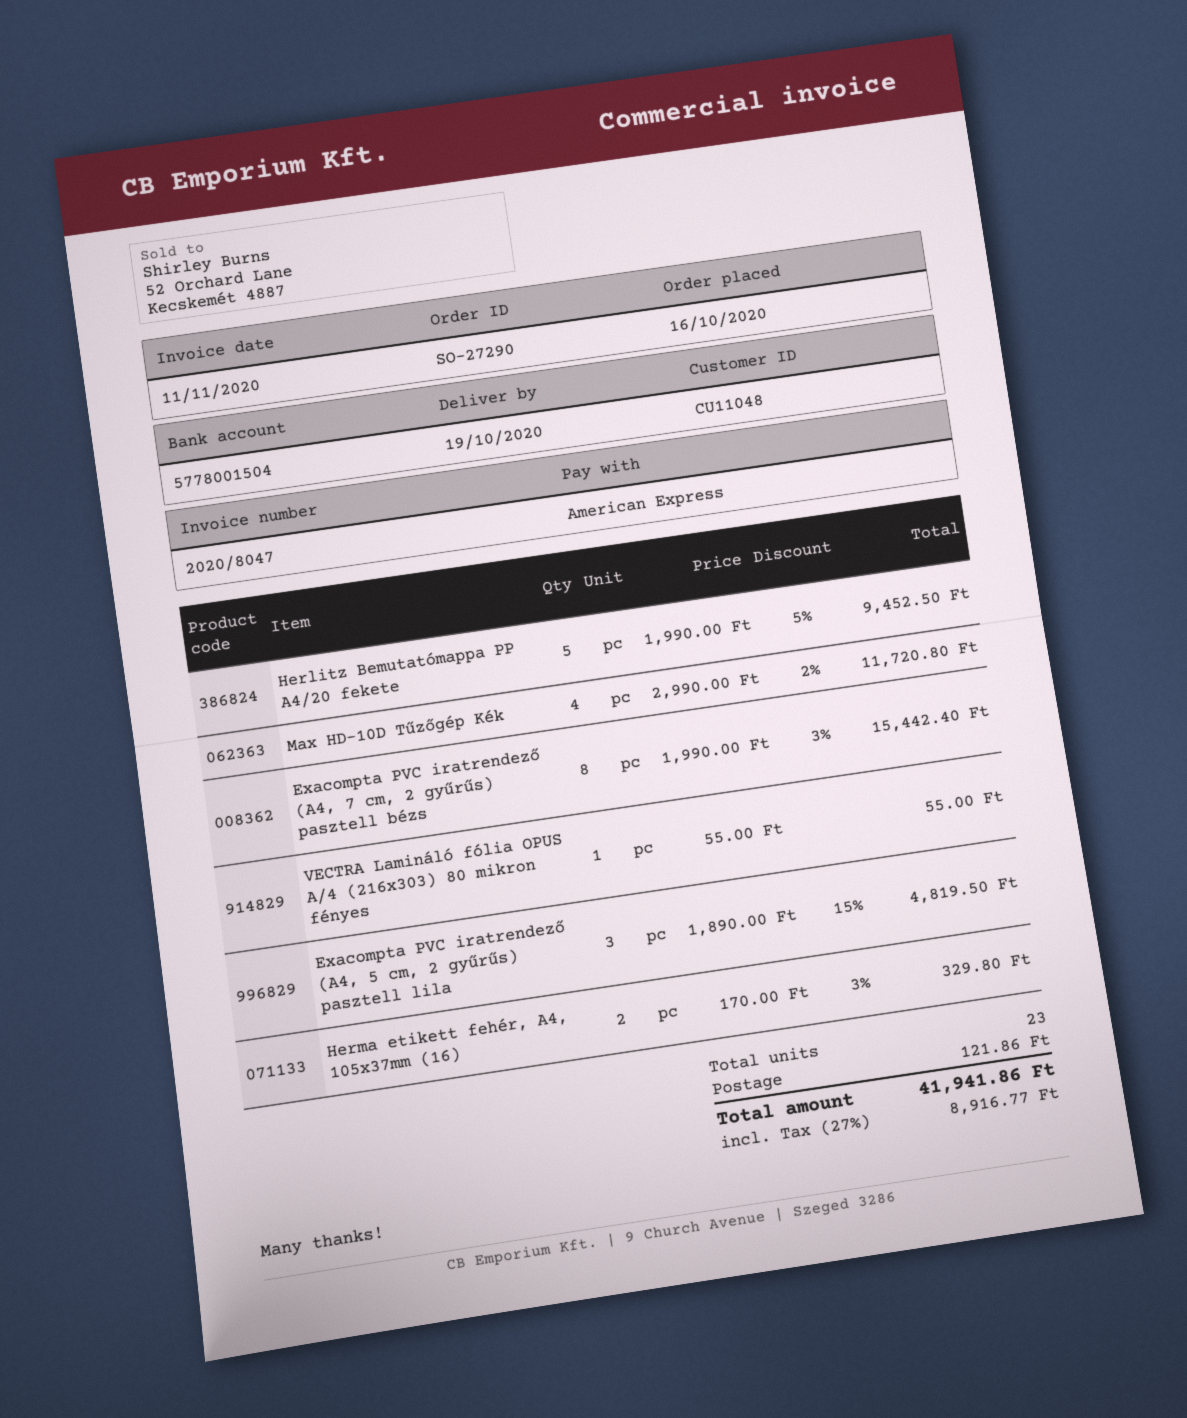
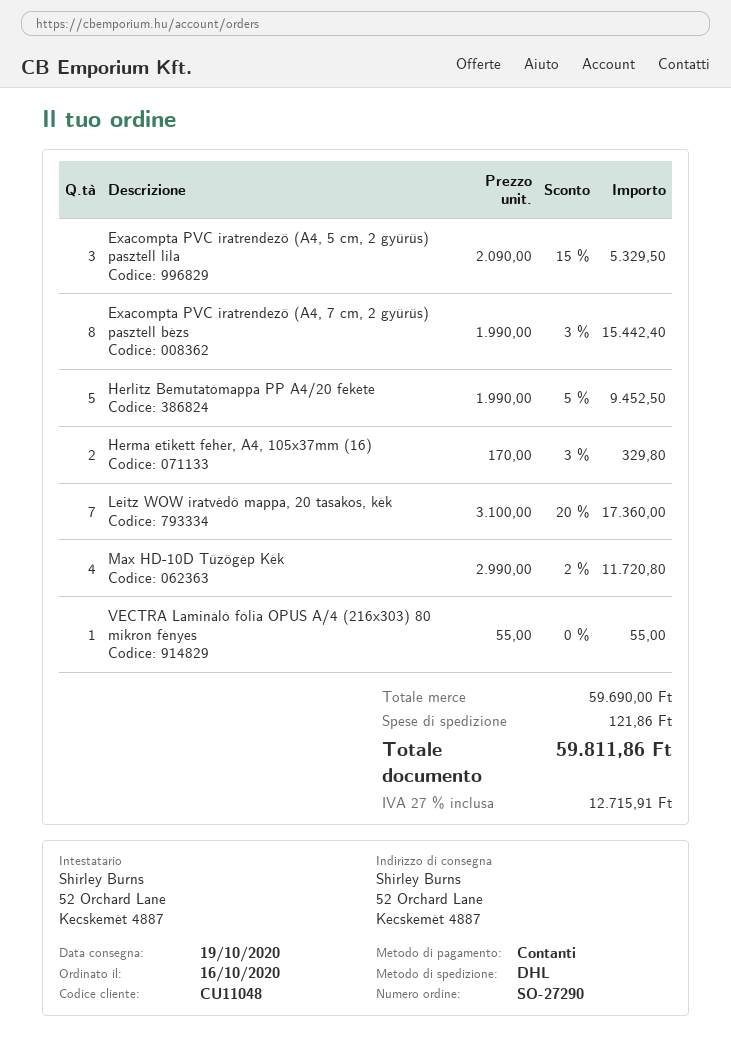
payment method: American Express -> cash
Exacompta PVC iratrendező (A4, 5 cm, 2 gyűrűs) pasztell lila: 3 x 1890.00 - 15% = 4819.50 -> 3 x 2090.00 - 15% = 5329.50
Leitz WOW iratvédő mappa, 20 tasakos, kék: none -> 7 x 3100.00 - 20% = 17360.00
tax: 27% = 8916.77 -> 27% = 12715.91
total: 41941.86 -> 59811.86

